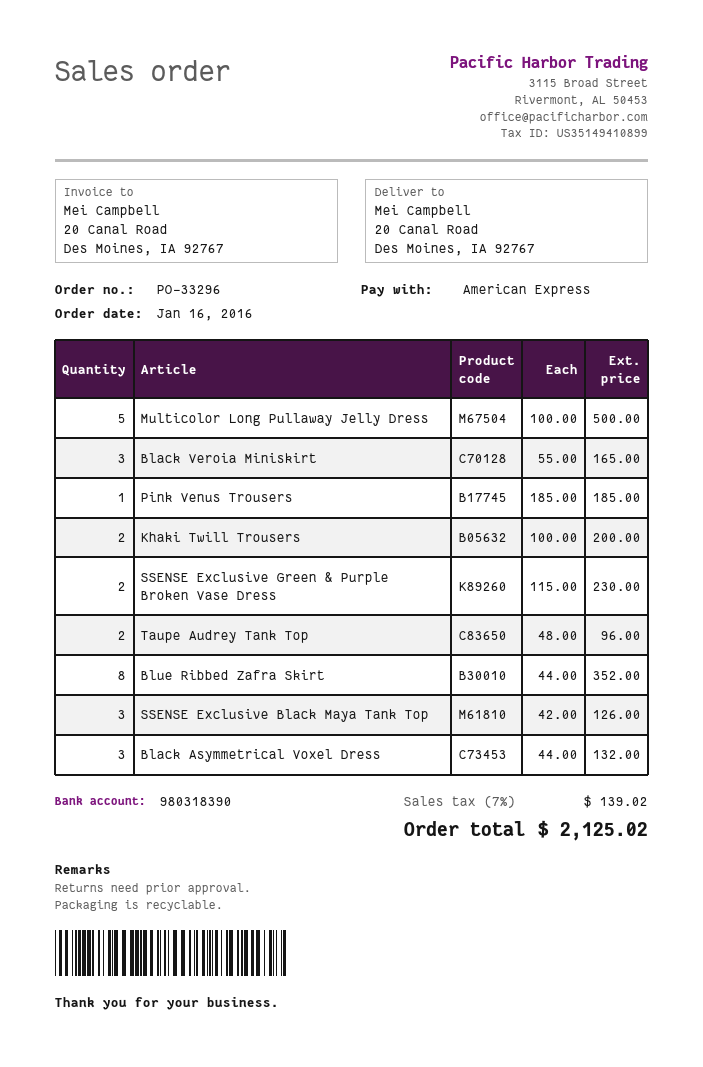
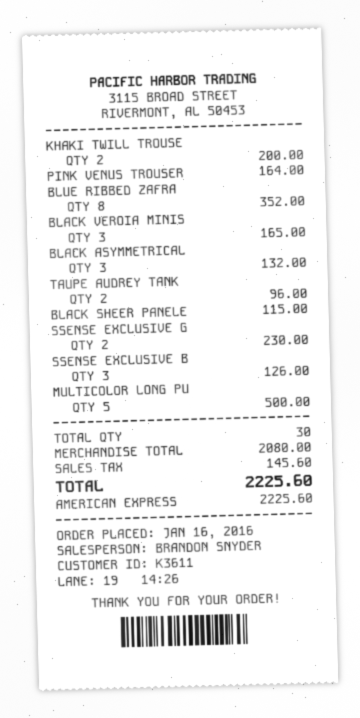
Pink Venus Trousers: 1 for 185.00 -> 1 for 164.00
BLACK SHEER PANELE: none -> 1 for 115.00
tax: 139.02 -> 145.60
total: 2125.02 -> 2225.60

